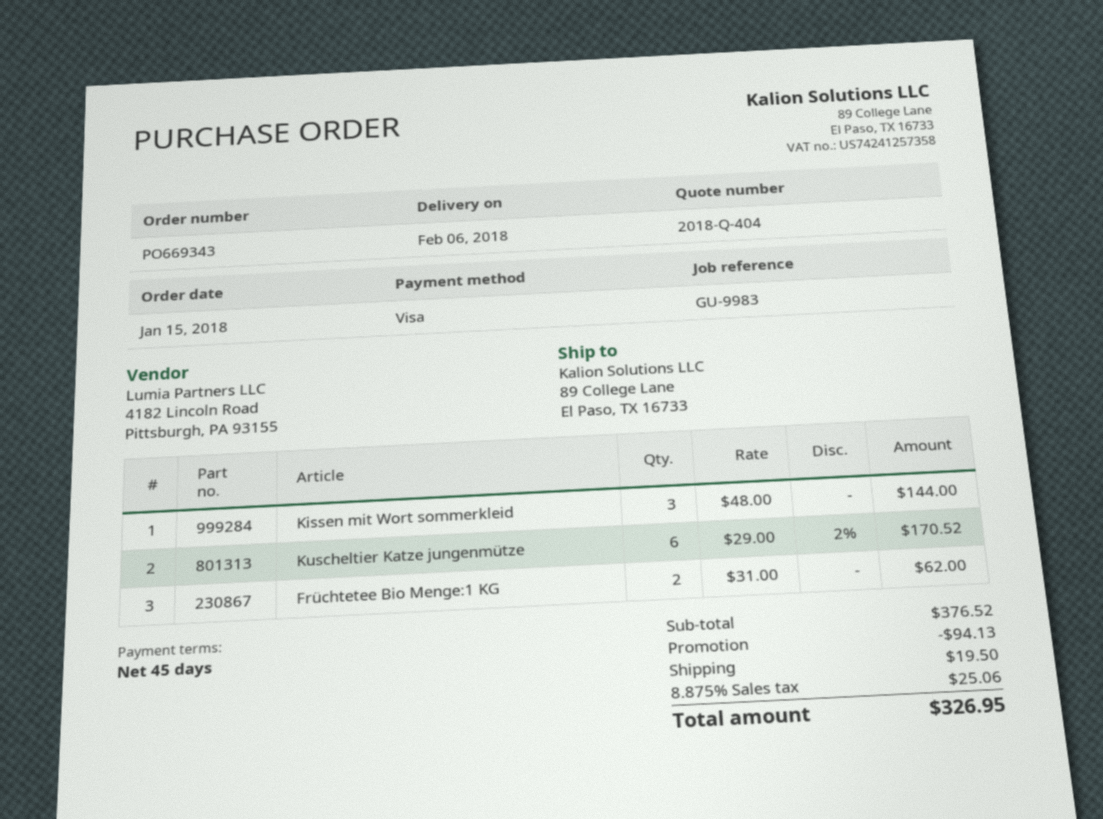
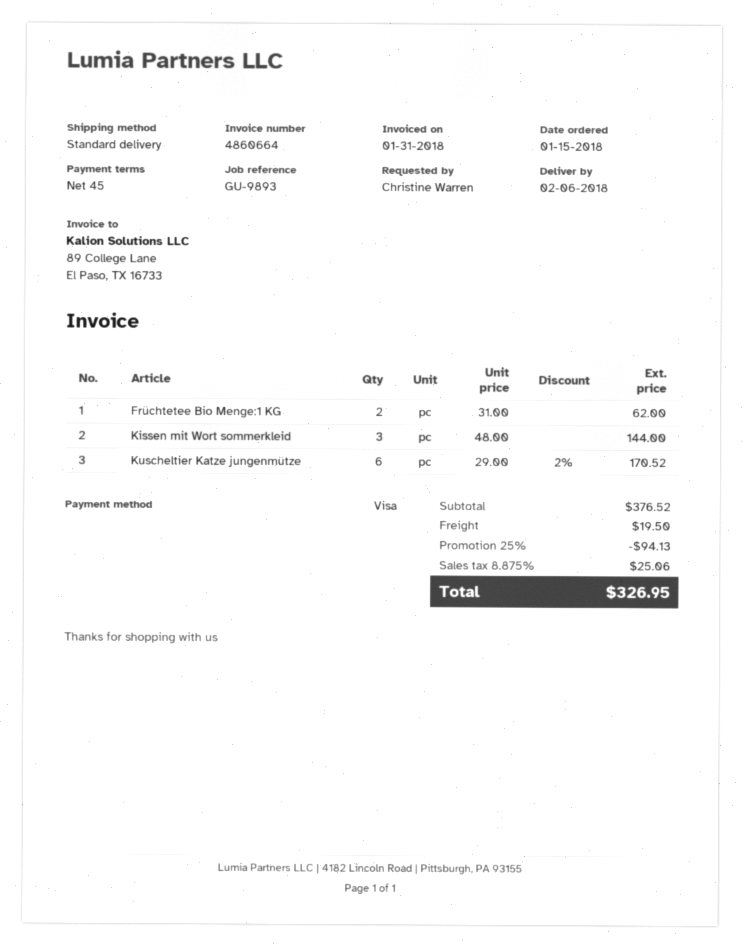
reference: GU-9983 -> GU-9893

